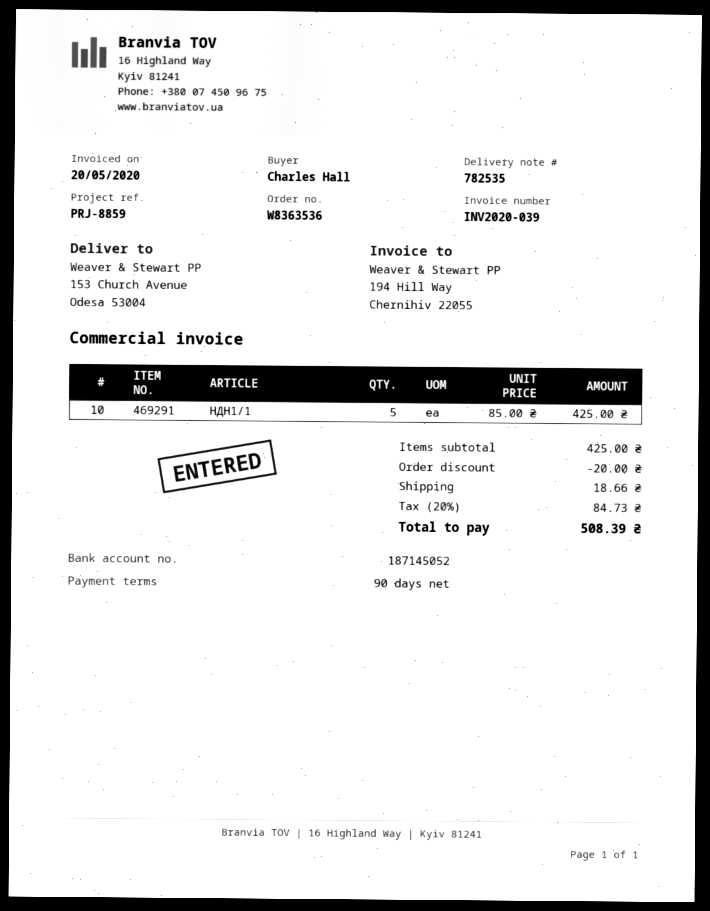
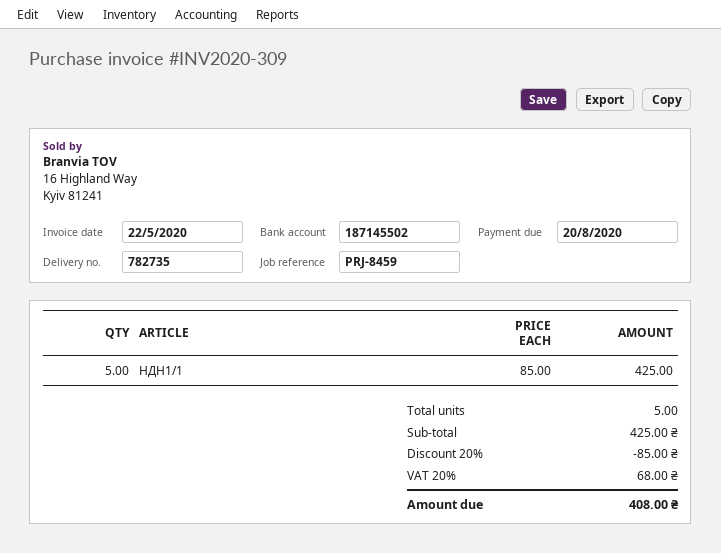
delivery note number: 782535 -> 782735
invoice number: INV2020-039 -> INV2020-309
invoice date: 2020-05-20 -> 2020-05-22
reference: PRJ-8859 -> PRJ-8459
bank account: 187145052 -> 187145502
discount: 20.00 -> 85.00
shipping: 18.66 -> none
tax: 20% = 84.73 -> 20% = 68.00
total: 508.39 -> 408.00

